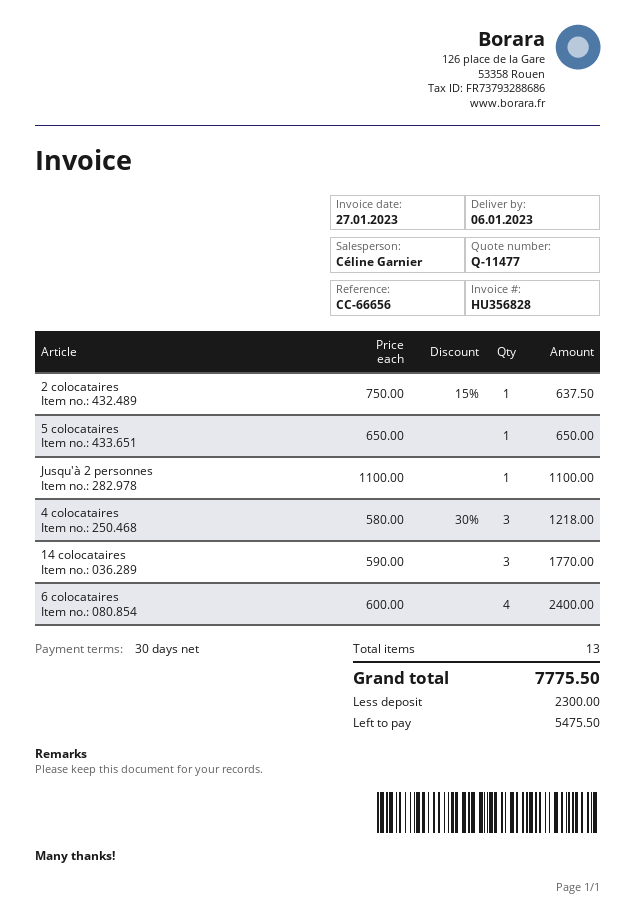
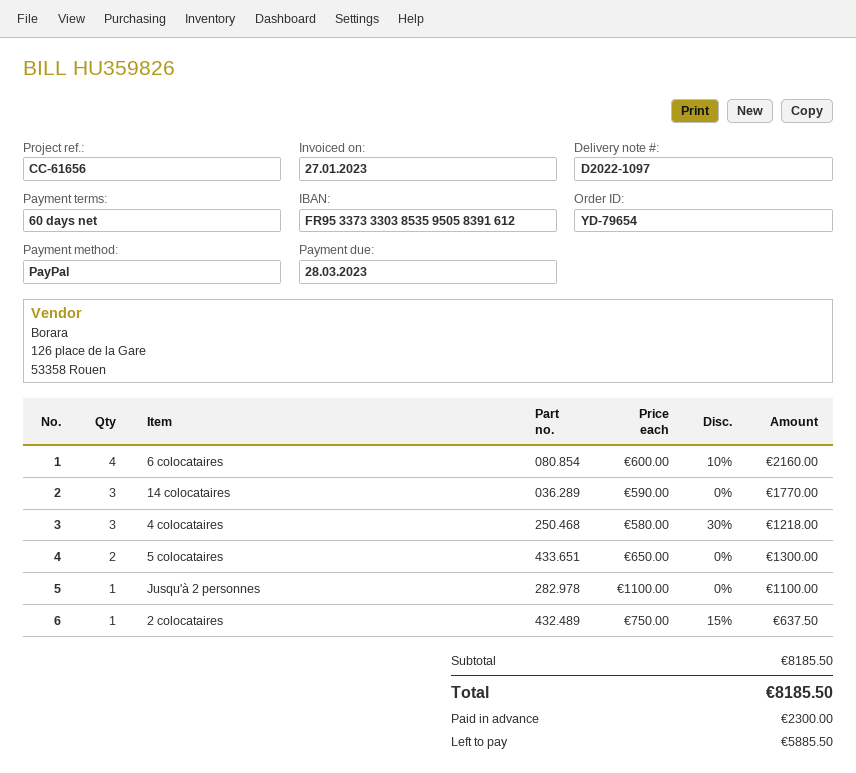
invoice number: HU356828 -> HU359826
payment terms: 30 days -> 60 days
reference: CC-66656 -> CC-61656
5 colocataires: 1 x 650.00 = 650.00 -> 2 x 650.00 = 1300.00
6 colocataires: 4 x 600.00 = 2400.00 -> 4 x 600.00 - 10% = 2160.00
total: 7775.50 -> 8185.50
balance: 5475.50 -> 5885.50

